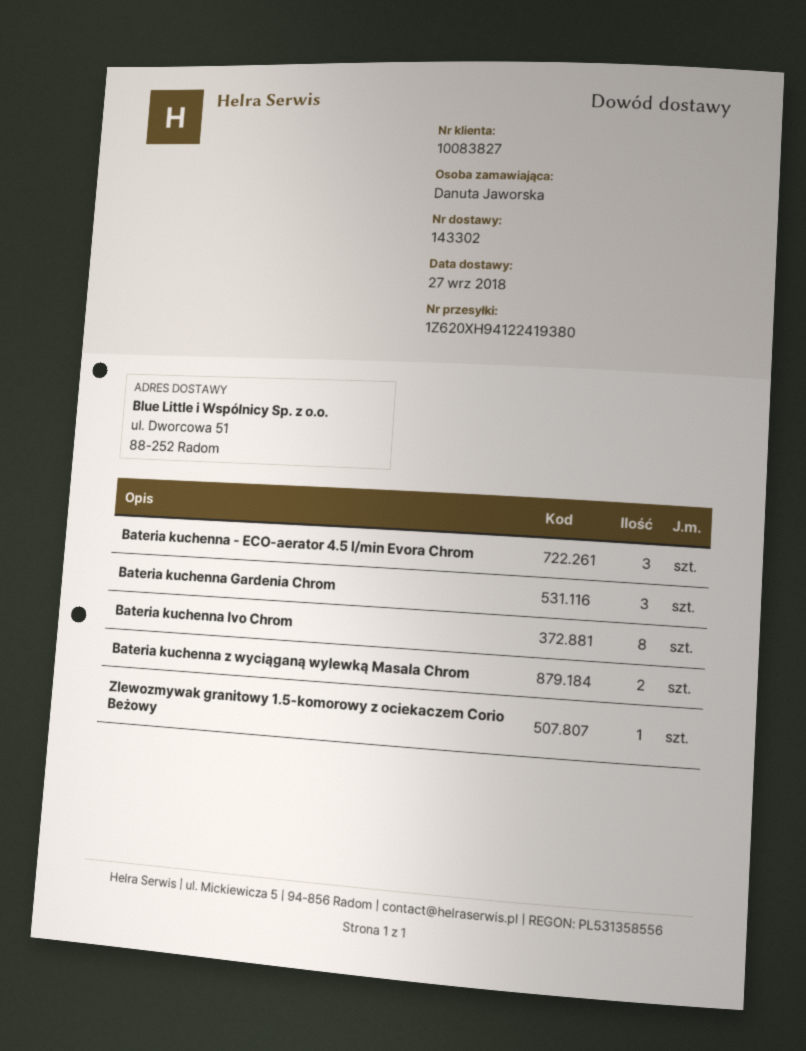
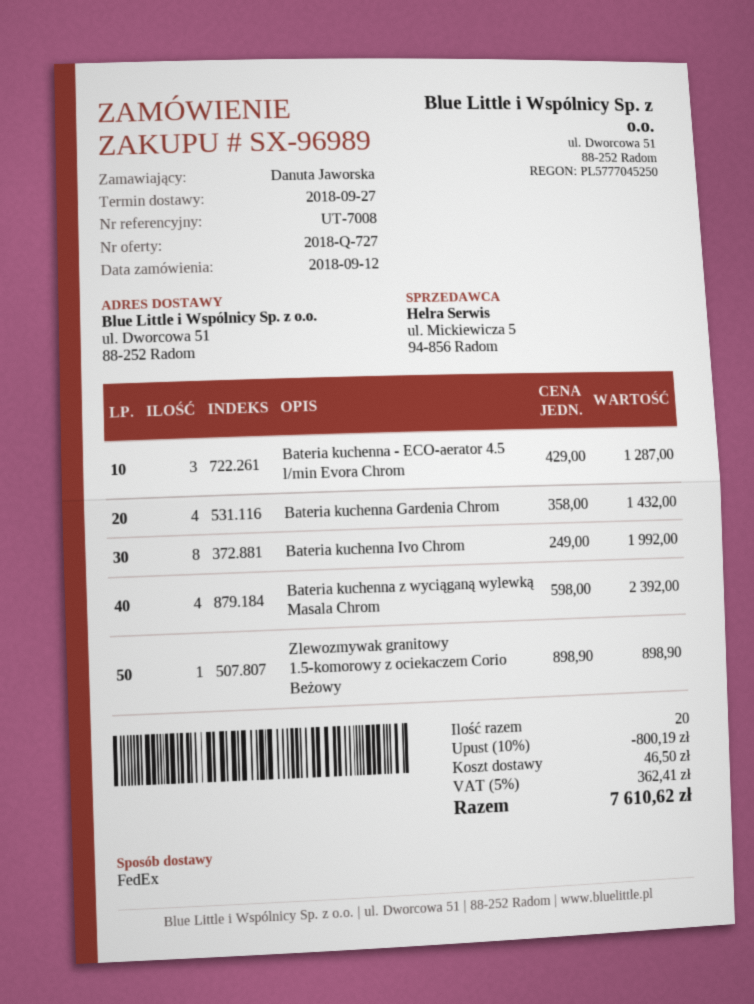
Bateria kuchenna Gardenia Chrom: 3 -> 4
Bateria kuchenna z wyciąganą wylewką Masala Chrom: 2 -> 4

